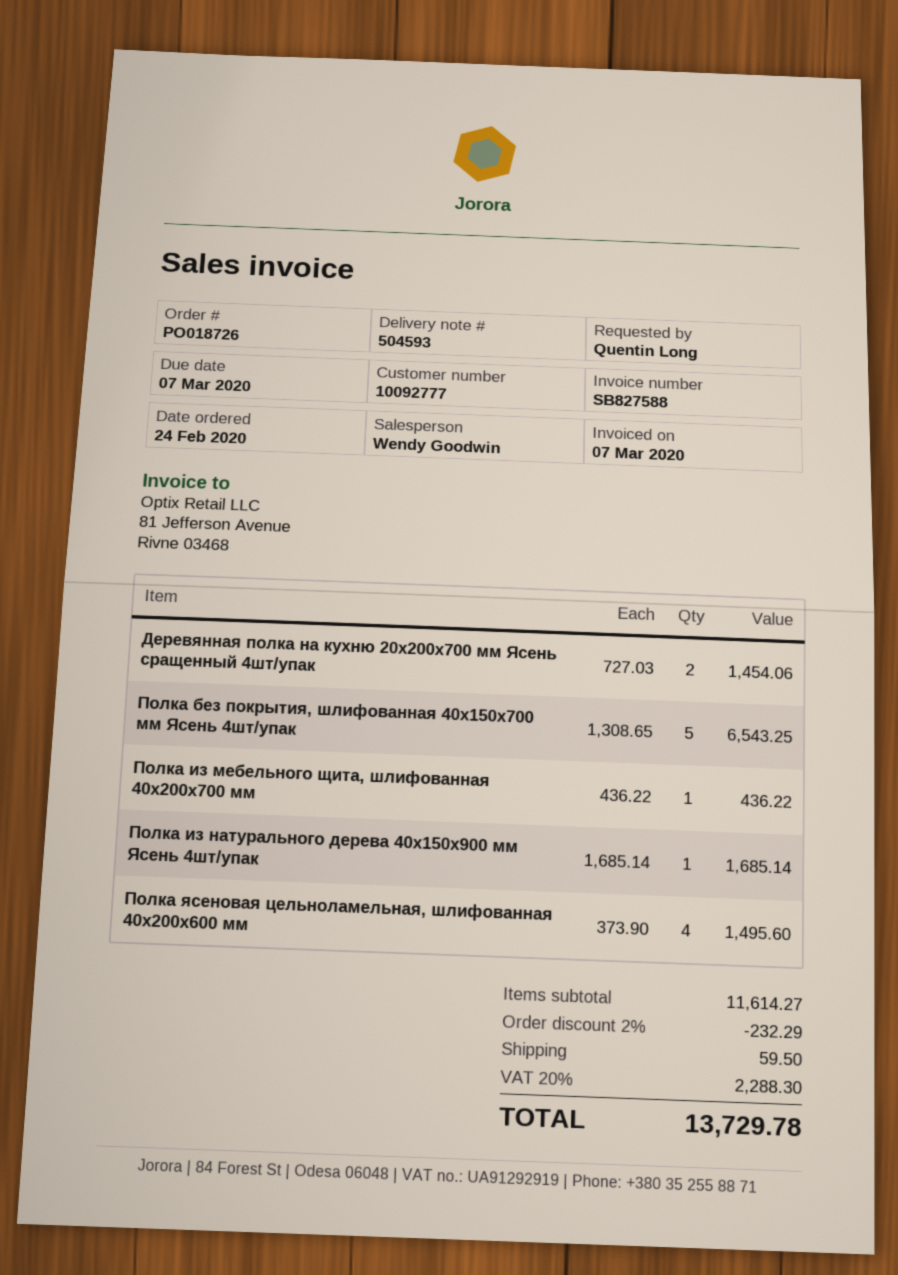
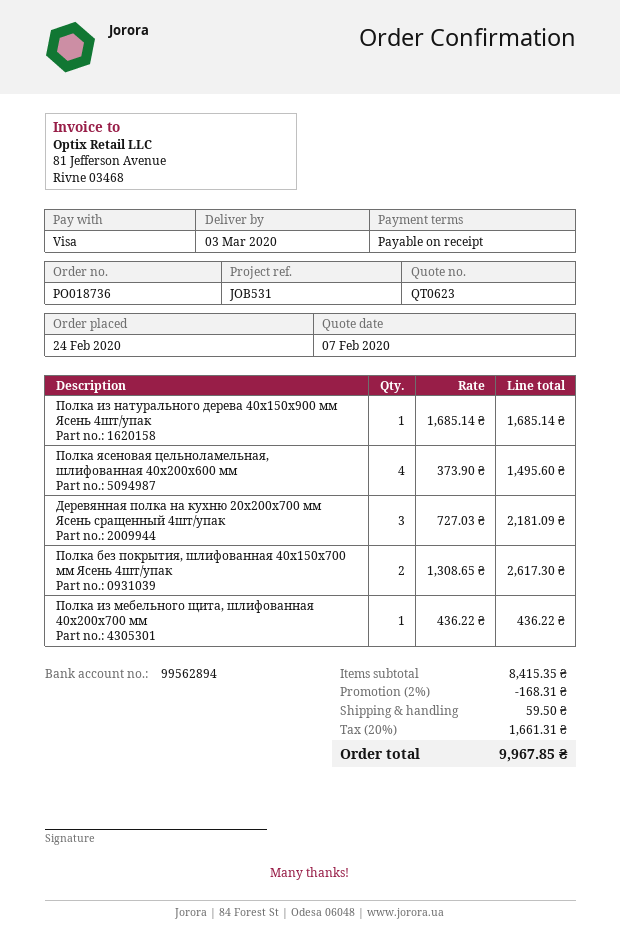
order number: PO018726 -> PO018736
Деревянная полка на кухню 20х200х700 мм Ясень сращенный 4шт/упак: 2 x 727.03 = 1454.06 -> 3 x 727.03 = 2181.09
Полка без покрытия, шлифованная 40х150х700 мм Ясень 4шт/упак: 5 x 1308.65 = 6543.25 -> 2 x 1308.65 = 2617.30
subtotal: 11614.27 -> 8415.35
discount: 2% = 232.29 -> 2% = 168.31
tax: 20% = 2288.30 -> 20% = 1661.31
total: 13729.78 -> 9967.85

